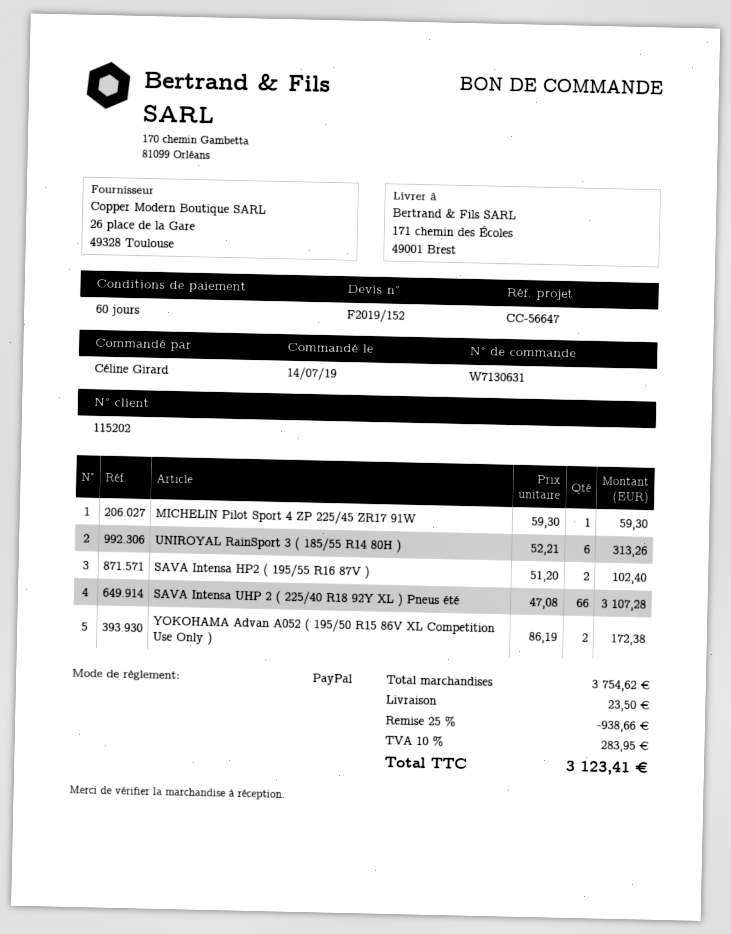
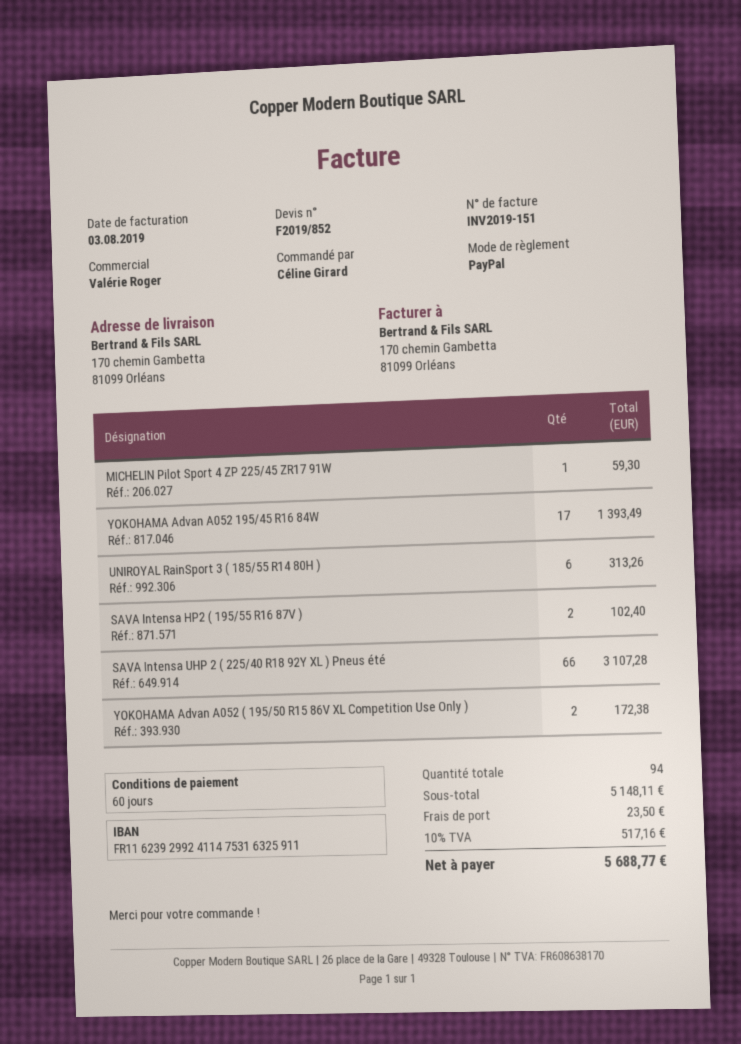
quote number: F2019/152 -> F2019/852
ship to: 171 chemin des Écoles, 49001 Brest -> 170 chemin Gambetta, 81099 Orléans
YOKOHAMA Advan A052 195/45 R16 84W: none -> 17 for 1393.49
subtotal: 3754.62 -> 5148.11
discount: 25% = 938.66 -> none
tax: 10% = 283.95 -> 10% = 517.16
total: 3123.41 -> 5688.77

